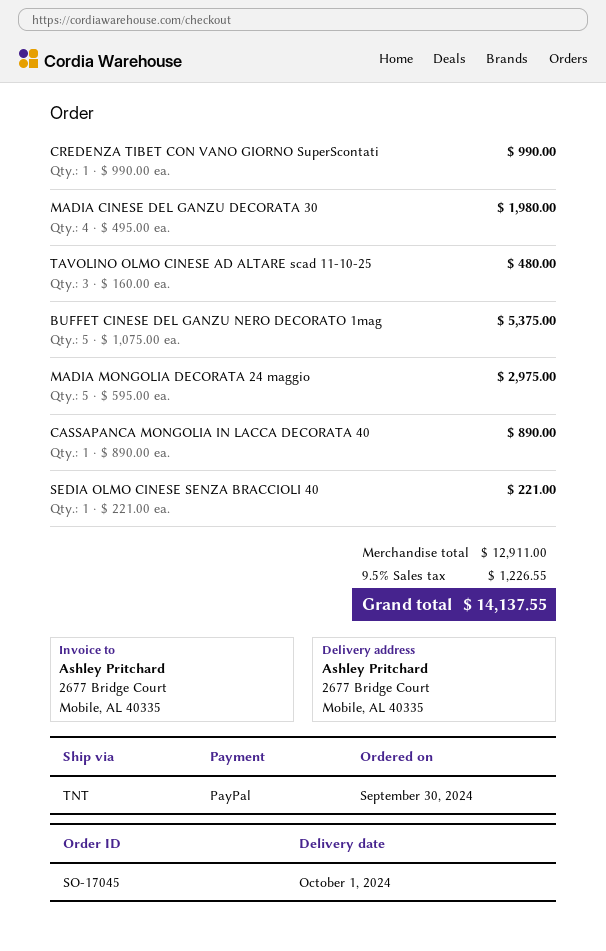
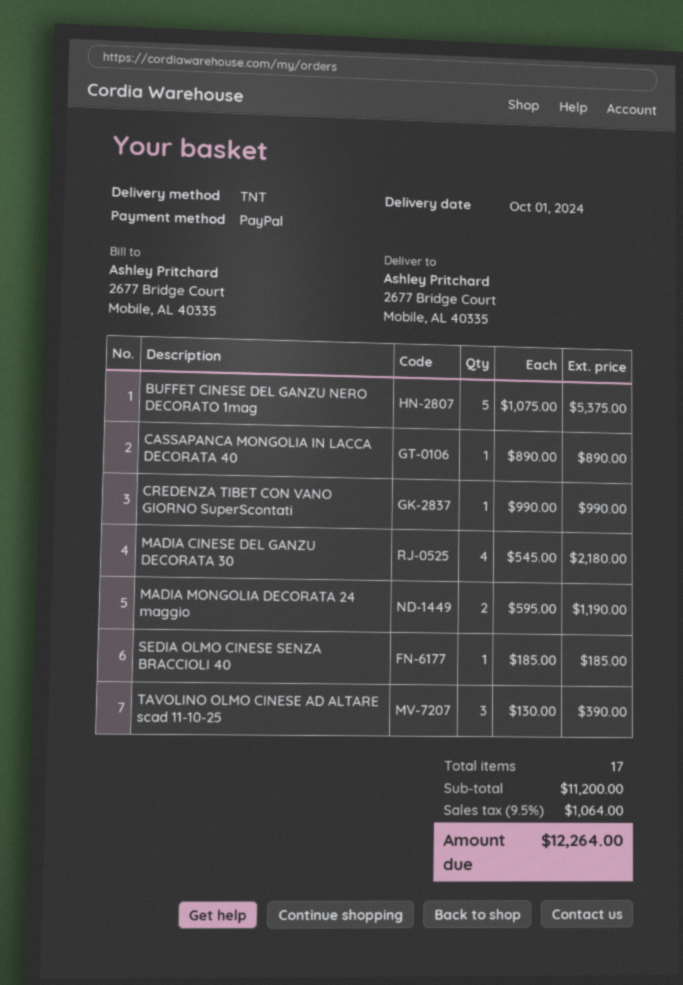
MADIA CINESE DEL GANZU DECORATA 30: 4 x 495.00 = 1980.00 -> 4 x 545.00 = 2180.00
TAVOLINO OLMO CINESE AD ALTARE scad 11-10-25: 3 x 160.00 = 480.00 -> 3 x 130.00 = 390.00
MADIA MONGOLIA DECORATA 24 maggio: 5 x 595.00 = 2975.00 -> 2 x 595.00 = 1190.00
SEDIA OLMO CINESE SENZA BRACCIOLI 40: 1 x 221.00 = 221.00 -> 1 x 185.00 = 185.00
subtotal: 12911.00 -> 11200.00
tax: 9.5% = 1226.55 -> 9.5% = 1064.00
total: 14137.55 -> 12264.00

